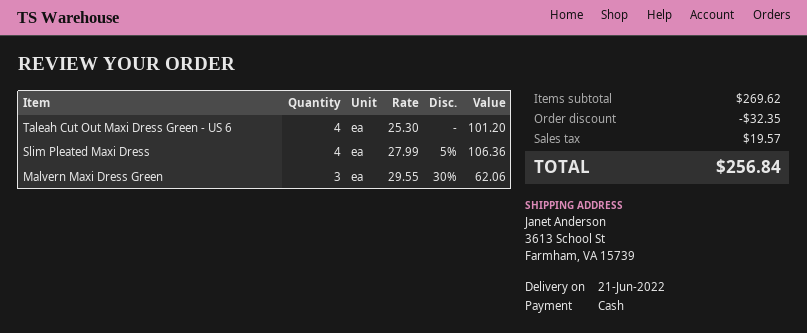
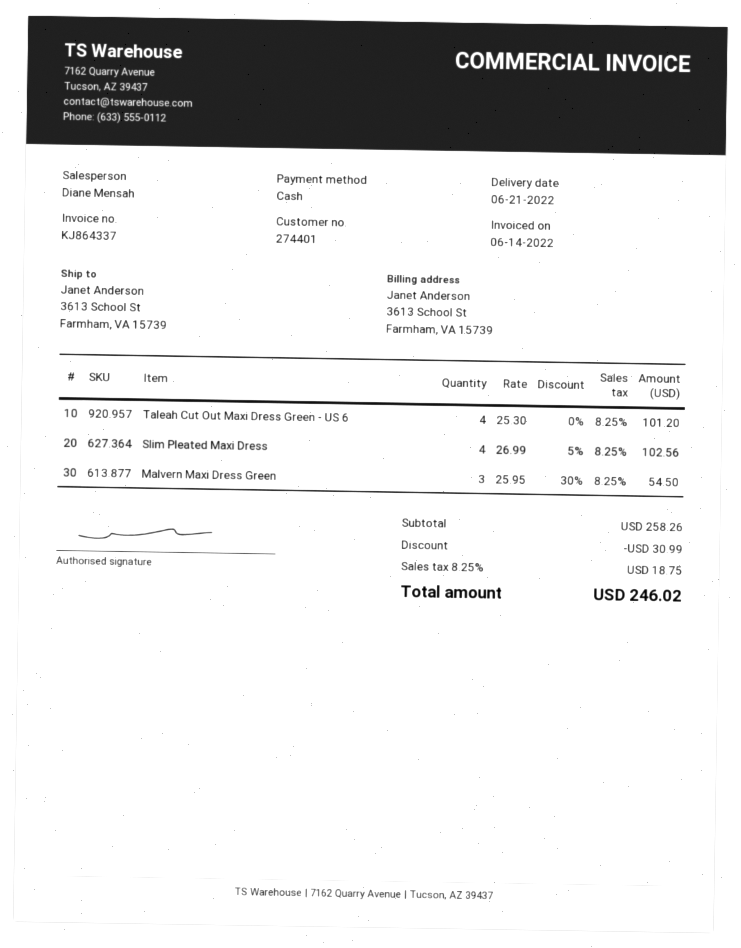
Slim Pleated Maxi Dress: 4 x 27.99 - 5% = 106.36 -> 4 x 26.99 - 5% = 102.56
Malvern Maxi Dress Green: 3 x 29.55 - 30% = 62.06 -> 3 x 25.95 - 30% = 54.50
subtotal: 269.62 -> 258.26
discount: 32.35 -> 30.99
tax: 19.57 -> 18.75
total: 256.84 -> 246.02

